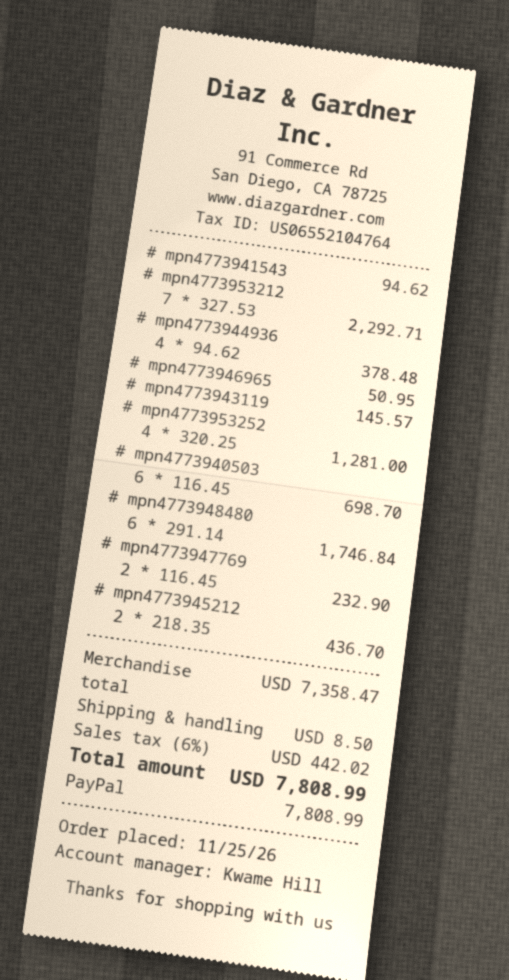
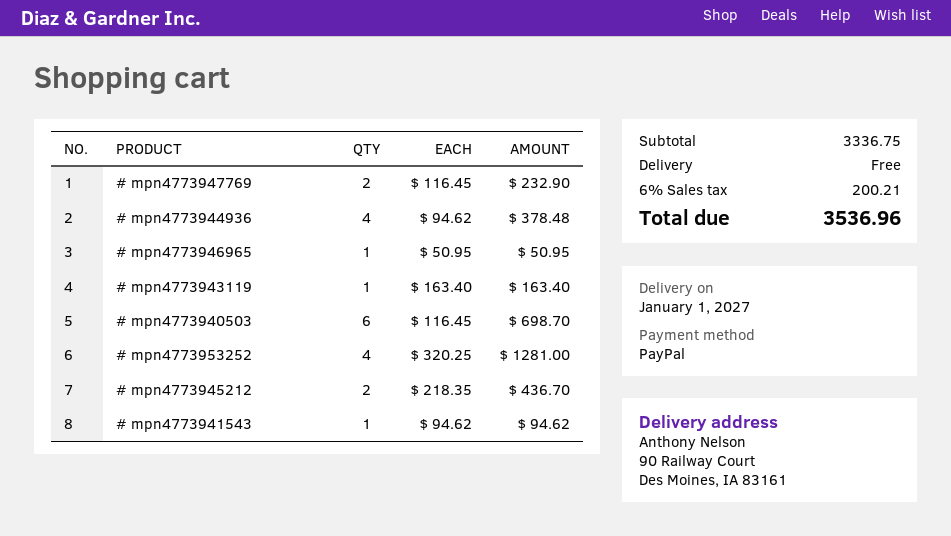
# mpn4773953212: 7 x 327.53 = 2292.71 -> none
# mpn4773943119: 1 x 145.57 = 145.57 -> 1 x 163.40 = 163.40
# mpn4773948480: 6 x 291.14 = 1746.84 -> none
subtotal: 7358.47 -> 3336.75
shipping: 8.50 -> 0.00
tax: 6% = 442.02 -> 6% = 200.21
total: 7808.99 -> 3536.96

